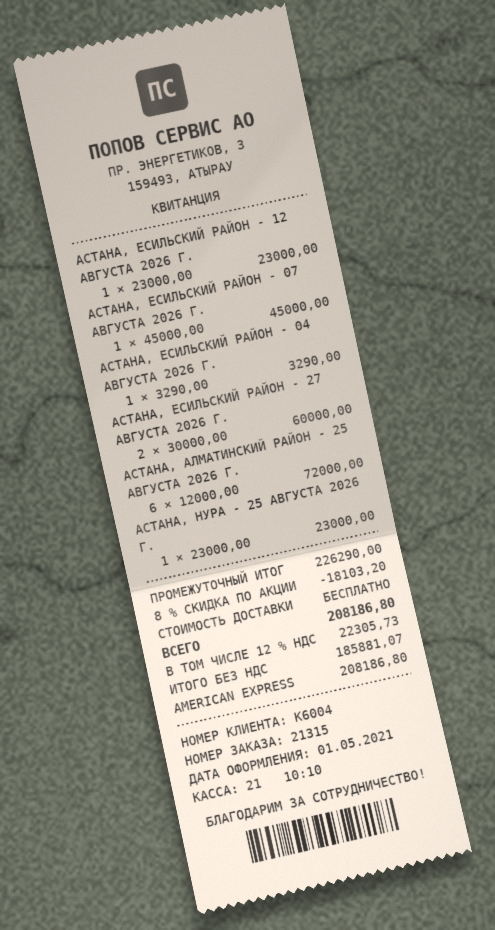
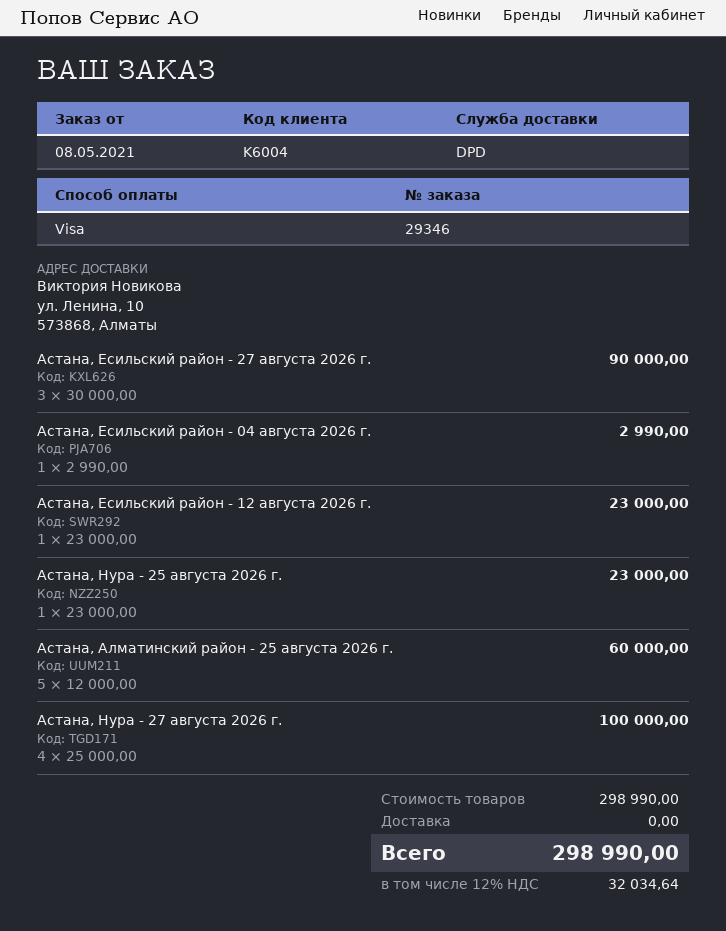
order number: 21315 -> 29346
order date: 2021-05-01 -> 2021-05-08
payment method: American Express -> Visa
АСТАНА, ЕСИЛЬСКИЙ РАЙОН - 07 АВГУСТА 2026 Г.: 1 x 45000.00 = 45000.00 -> none
АСТАНА, ЕСИЛЬСКИЙ РАЙОН - 04 АВГУСТА 2026 Г.: 1 x 3290.00 = 3290.00 -> 1 x 2990.00 = 2990.00
АСТАНА, ЕСИЛЬСКИЙ РАЙОН - 27 АВГУСТА 2026 Г.: 2 x 30000.00 = 60000.00 -> 3 x 30000.00 = 90000.00
АСТАНА, АЛМАТИНСКИЙ РАЙОН - 25 АВГУСТА 2026 Г.: 6 x 12000.00 = 72000.00 -> 5 x 12000.00 = 60000.00
Астана, Нура - 27 августа 2026 г.: none -> 4 x 25000.00 = 100000.00
subtotal: 226290.00 -> 298990.00
discount: 8% = 18103.20 -> none
tax: 12% = 22305.73 -> 12% = 32034.64
total: 208186.80 -> 298990.00

